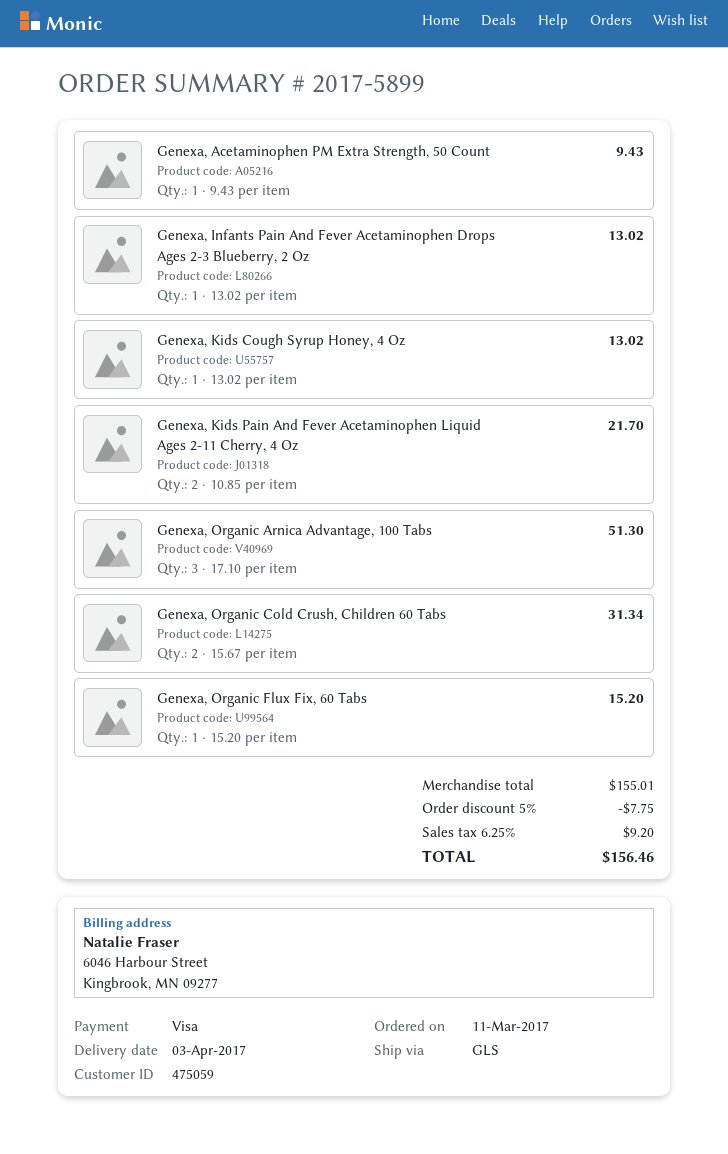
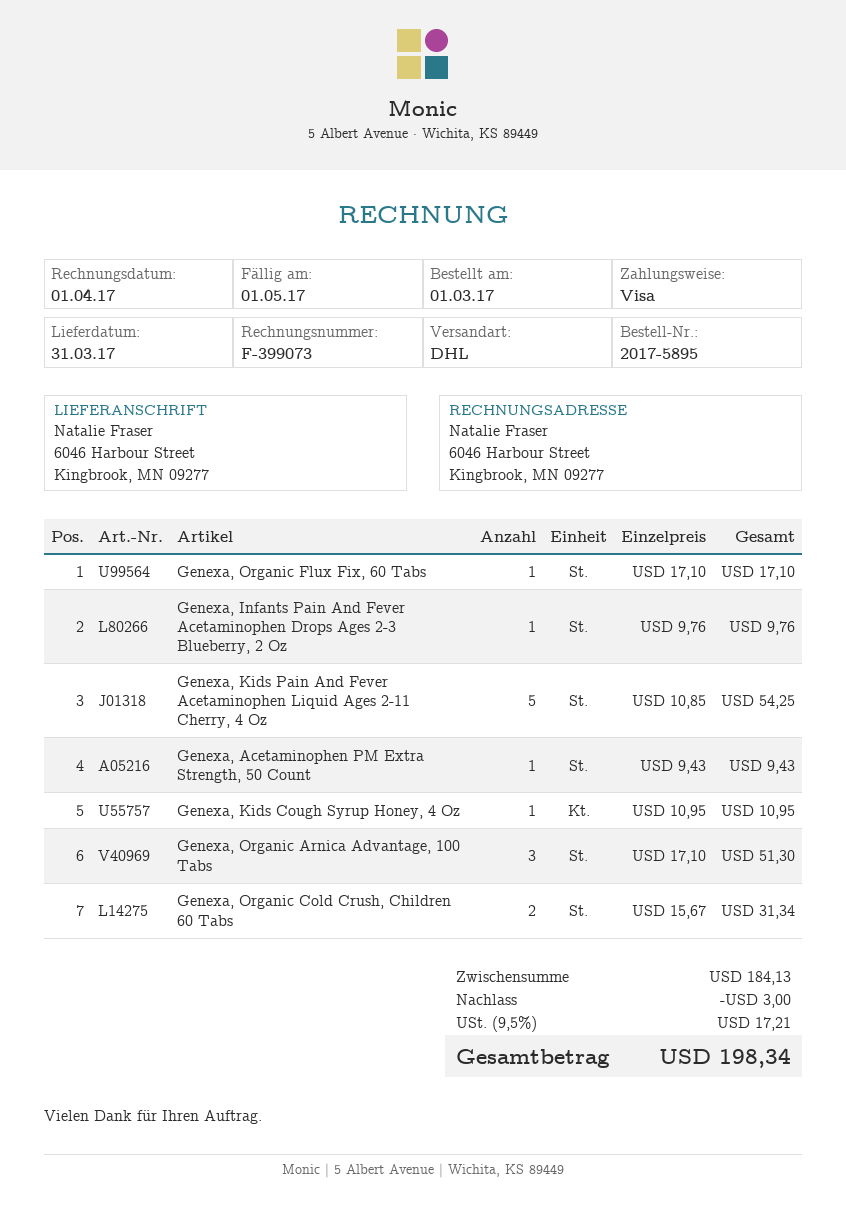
order number: 2017-5899 -> 2017-5895
order date: 2017-03-11 -> 2017-03-01
delivery date: 2017-04-03 -> 2017-03-31
shipping method: GLS -> DHL
Genexa, Infants Pain And Fever Acetaminophen Drops Ages 2-3 Blueberry, 2 Oz: 1 x 13.02 = 13.02 -> 1 x 9.76 = 9.76
Genexa, Kids Cough Syrup Honey, 4 Oz: 1 x 13.02 = 13.02 -> 1 x 10.95 = 10.95
Genexa, Kids Pain And Fever Acetaminophen Liquid Ages 2-11 Cherry, 4 Oz: 2 x 10.85 = 21.70 -> 5 x 10.85 = 54.25
Genexa, Organic Flux Fix, 60 Tabs: 1 x 15.20 = 15.20 -> 1 x 17.10 = 17.10
subtotal: 155.01 -> 184.13
discount: 7.75 -> 3.00
tax: 6.25% = 9.20 -> 9.5% = 17.21
total: 156.46 -> 198.34

